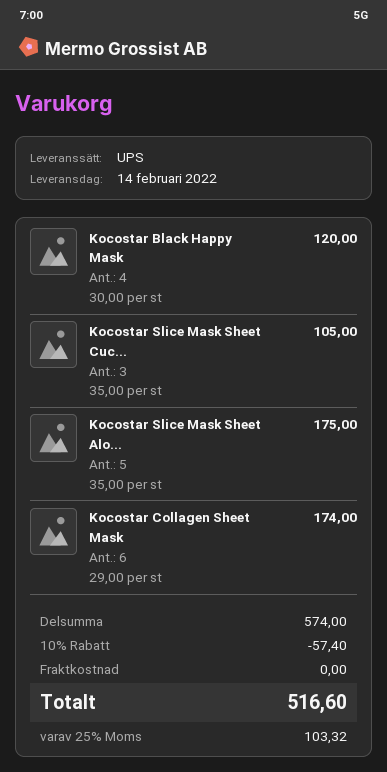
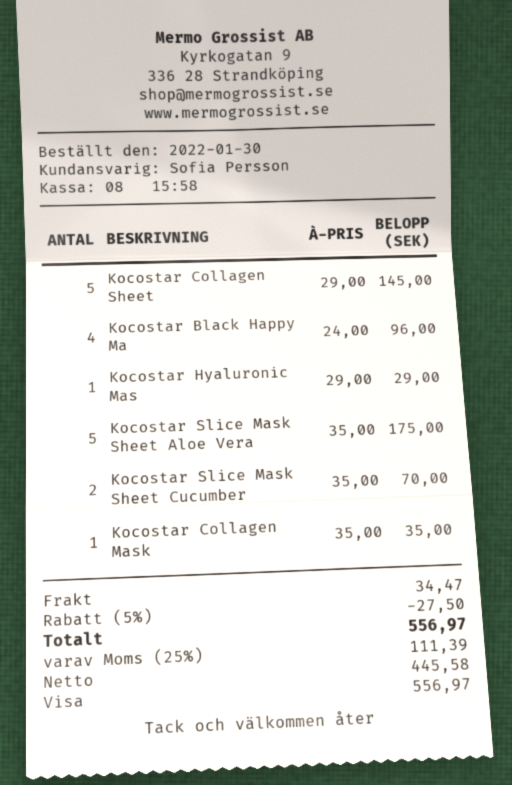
Kocostar Black Happy Mask: 4 x 30.00 = 120.00 -> 4 x 24.00 = 96.00
Kocostar Slice Mask Sheet Cuc...: 3 x 35.00 = 105.00 -> 2 x 35.00 = 70.00
Kocostar Collagen Sheet Mask: 6 x 29.00 = 174.00 -> 5 x 29.00 = 145.00
Kocostar Hyaluronic Mas: none -> 1 x 29.00 = 29.00
Kocostar Collagen Mask: none -> 1 x 35.00 = 35.00
discount: 10% = 57.40 -> 5% = 27.50
shipping: 0.00 -> 34.47
tax: 25% = 103.32 -> 25% = 111.39
total: 516.60 -> 556.97

